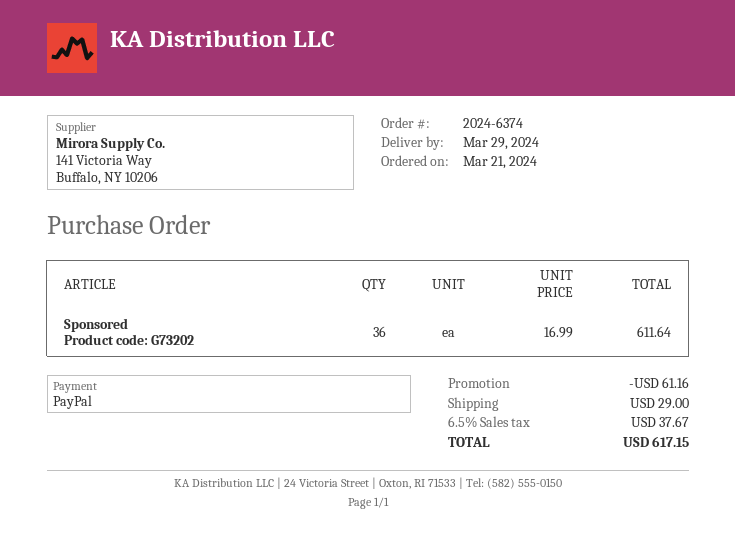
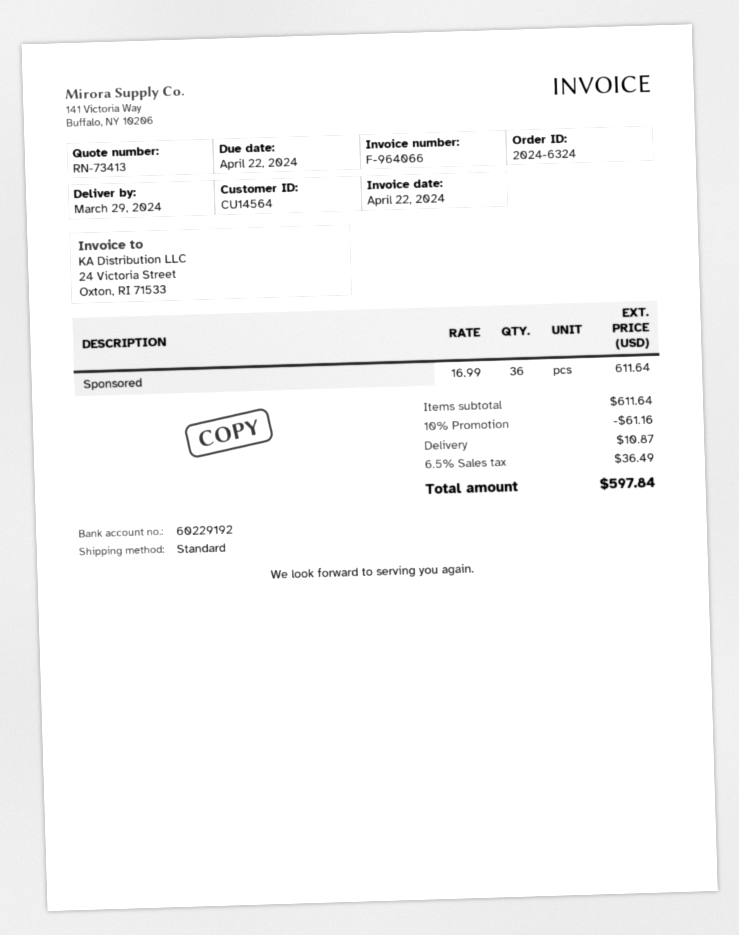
order number: 2024-6374 -> 2024-6324
shipping: 29.00 -> 10.87
tax: 6.5% = 37.67 -> 6.5% = 36.49
total: 617.15 -> 597.84

